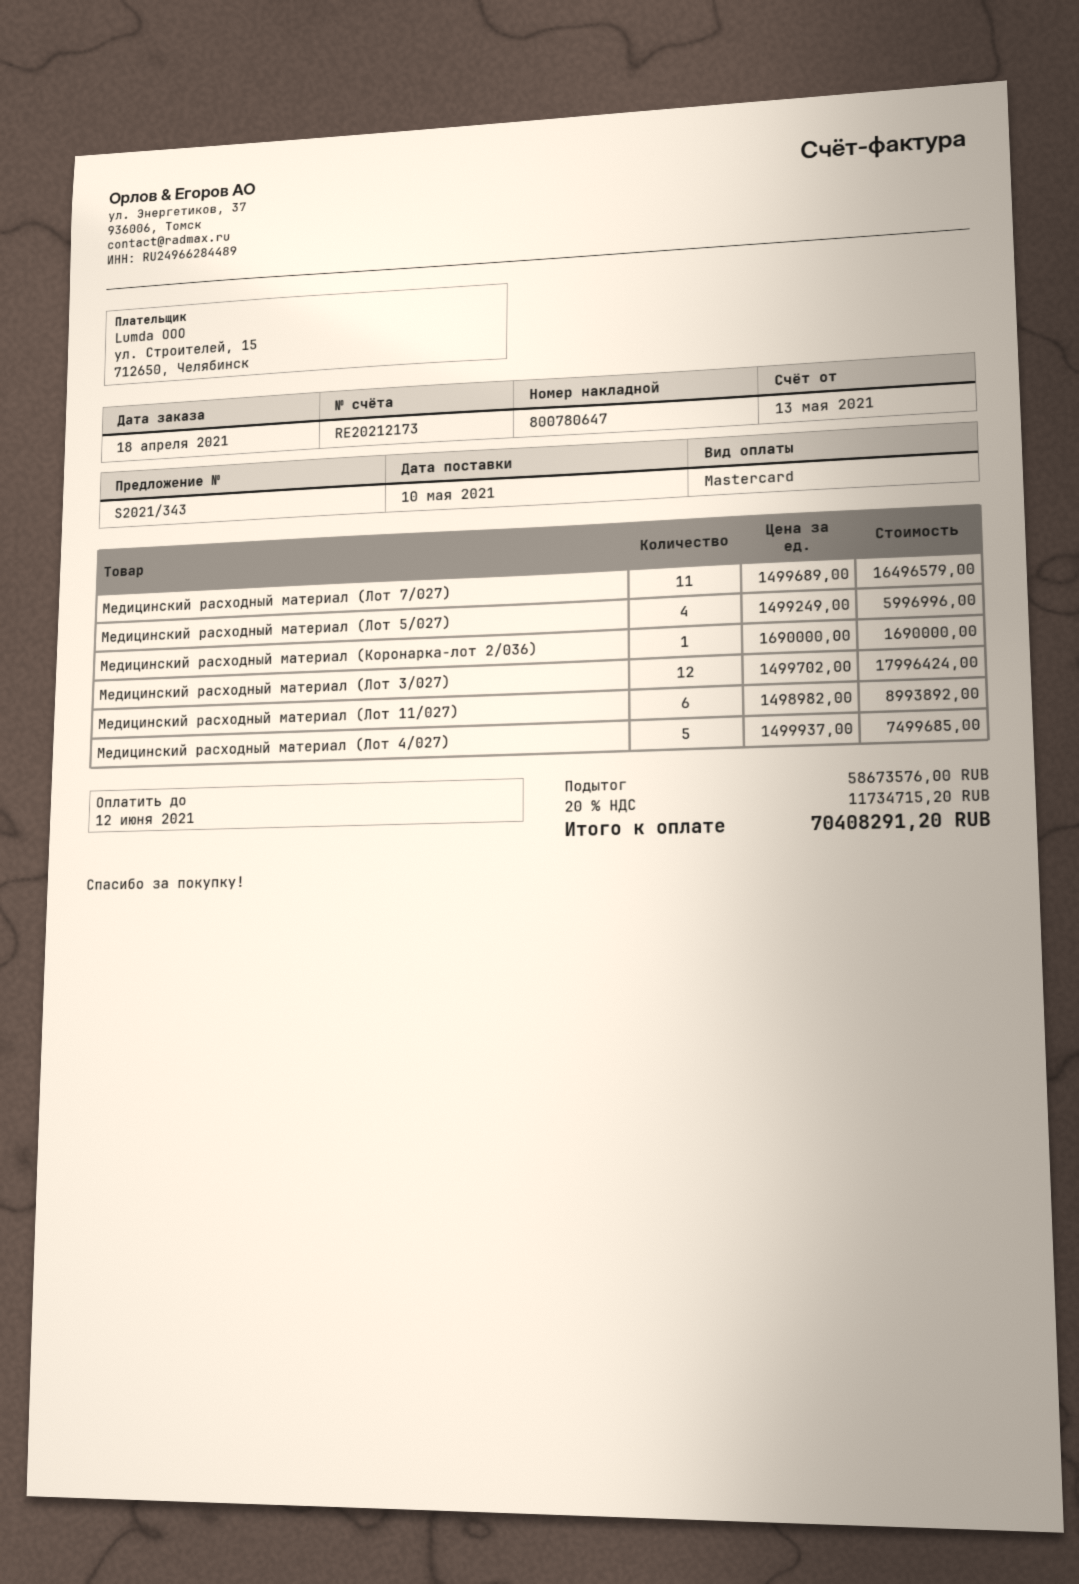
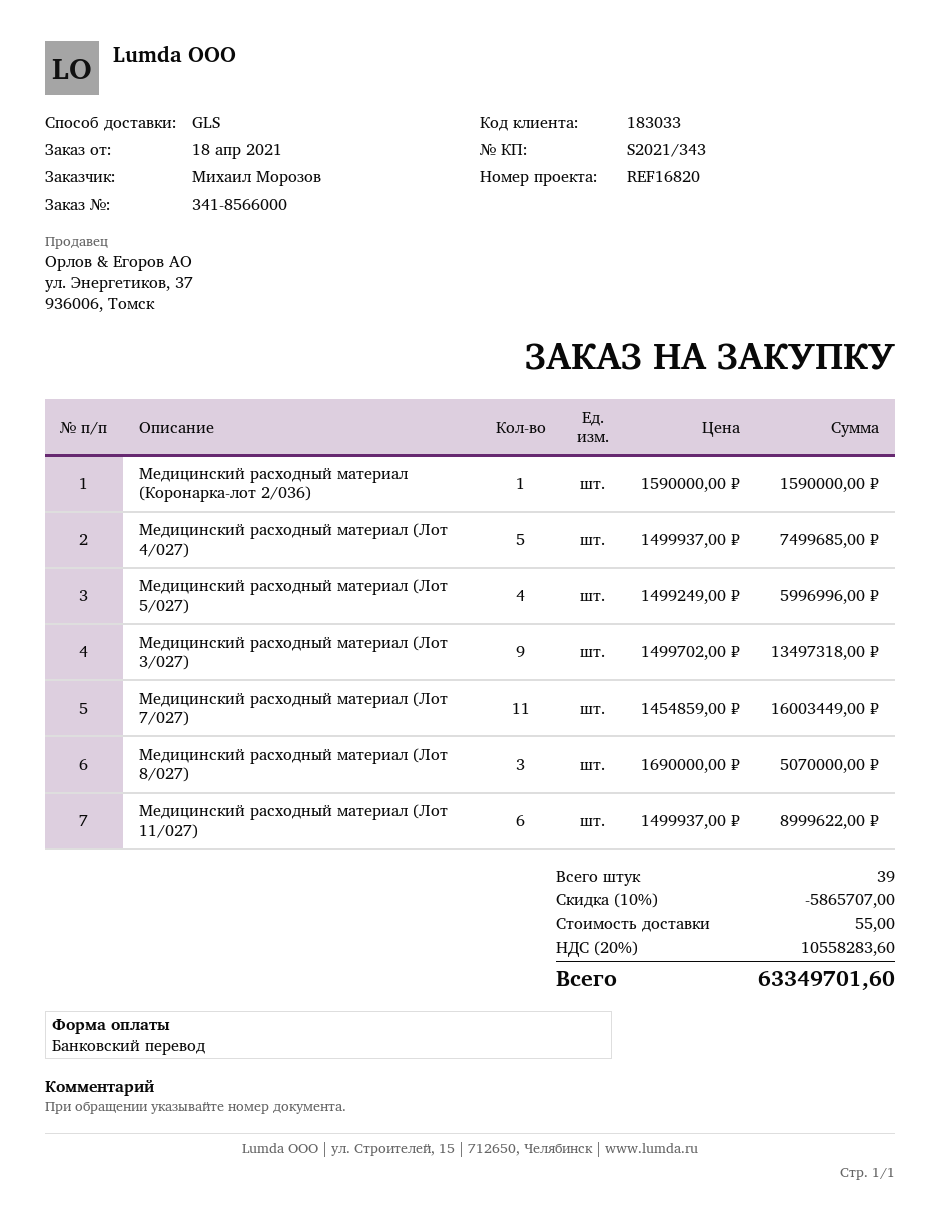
payment method: Mastercard -> bank transfer
Медицинский расходный материал (Лот 7/027): 11 x 1499689.00 = 16496579.00 -> 11 x 1454859.00 = 16003449.00
Медицинский расходный материал (Коронарка-лот 2/036): 1 x 1690000.00 = 1690000.00 -> 1 x 1590000.00 = 1590000.00
Медицинский расходный материал (Лот 3/027): 12 x 1499702.00 = 17996424.00 -> 9 x 1499702.00 = 13497318.00
Медицинский расходный материал (Лот 11/027): 6 x 1498982.00 = 8993892.00 -> 6 x 1499937.00 = 8999622.00
Медицинский расходный материал (Лот 8/027): none -> 3 x 1690000.00 = 5070000.00
discount: none -> 10% = 5865707.00
shipping: none -> 55.00
tax: 20% = 11734715.20 -> 20% = 10558283.60
total: 70408291.20 -> 63349701.60

